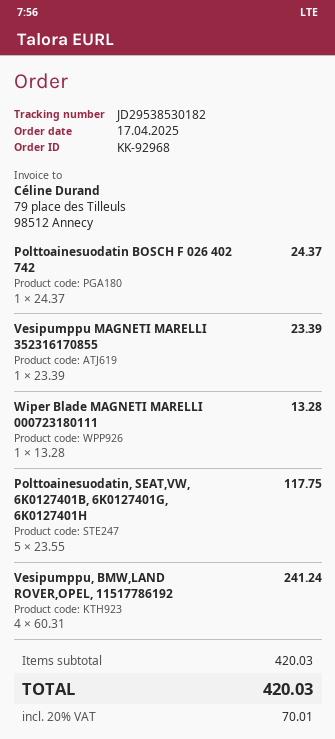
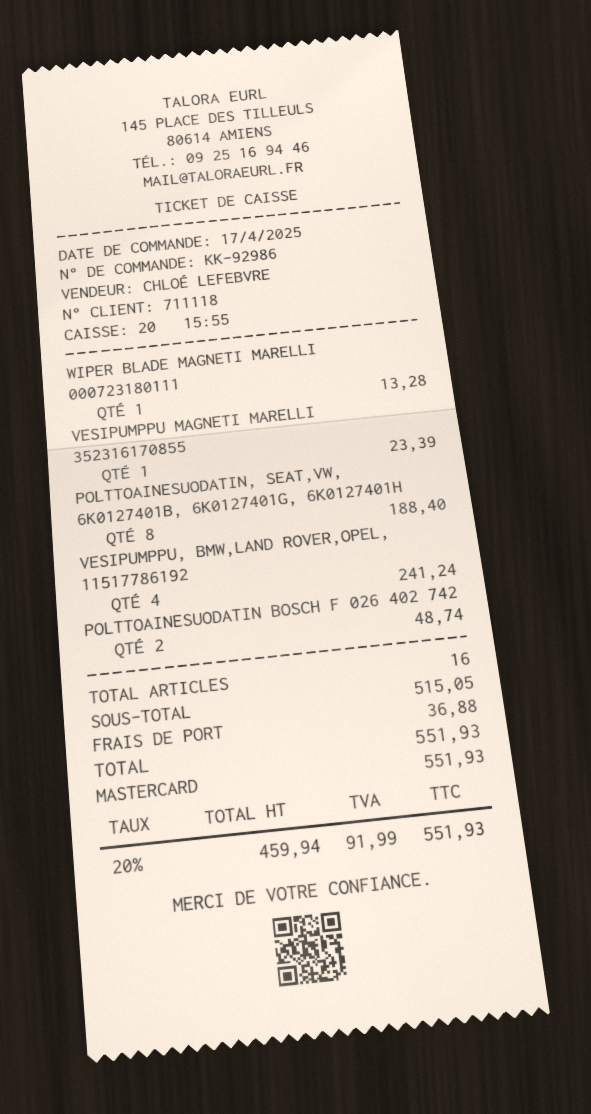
order number: KK-92968 -> KK-92986
Polttoainesuodatin BOSCH F 026 402 742: 1 for 24.37 -> 2 for 48.74
Polttoainesuodatin, SEAT,VW, 6K0127401B, 6K0127401G, 6K0127401H: 5 for 117.75 -> 8 for 188.40
subtotal: 420.03 -> 515.05
shipping: none -> 36.88
tax: 20% = 70.01 -> 20% = 91.99
total: 420.03 -> 551.93

